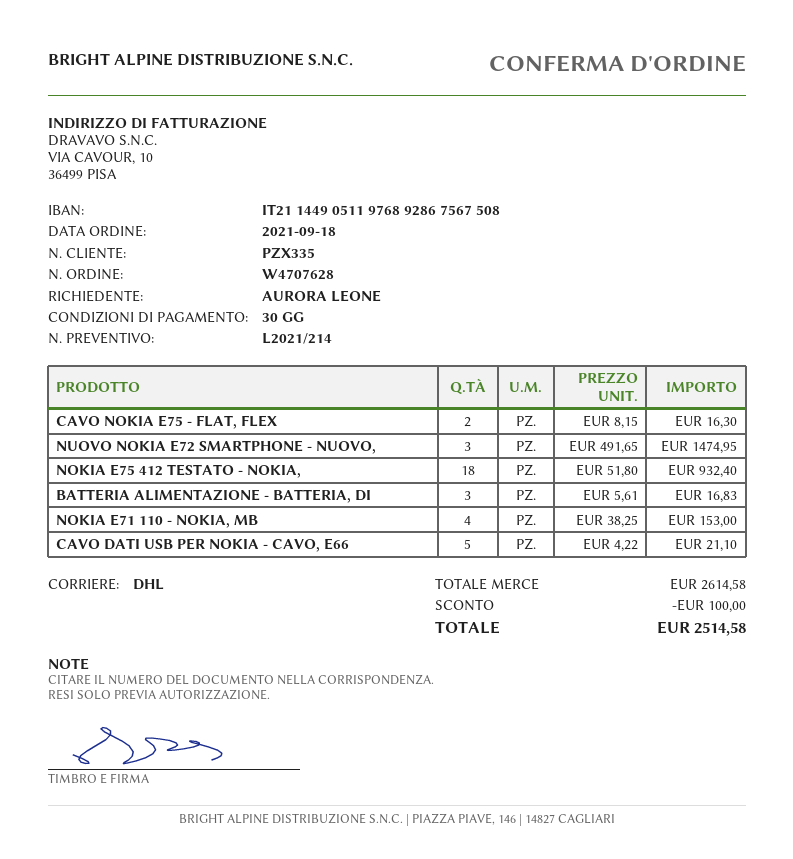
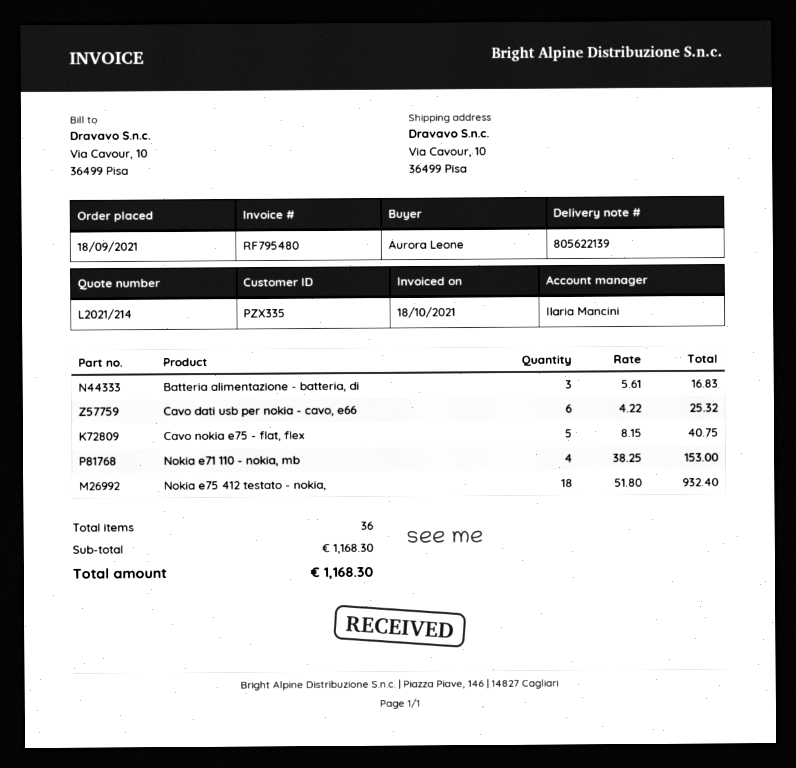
CAVO NOKIA E75 - FLAT, FLEX: 2 x 8.15 = 16.30 -> 5 x 8.15 = 40.75
NUOVO NOKIA E72 SMARTPHONE - NUOVO,: 3 x 491.65 = 1474.95 -> none
CAVO DATI USB PER NOKIA - CAVO, E66: 5 x 4.22 = 21.10 -> 6 x 4.22 = 25.32
subtotal: 2614.58 -> 1168.30
discount: 100.00 -> none
total: 2514.58 -> 1168.30

